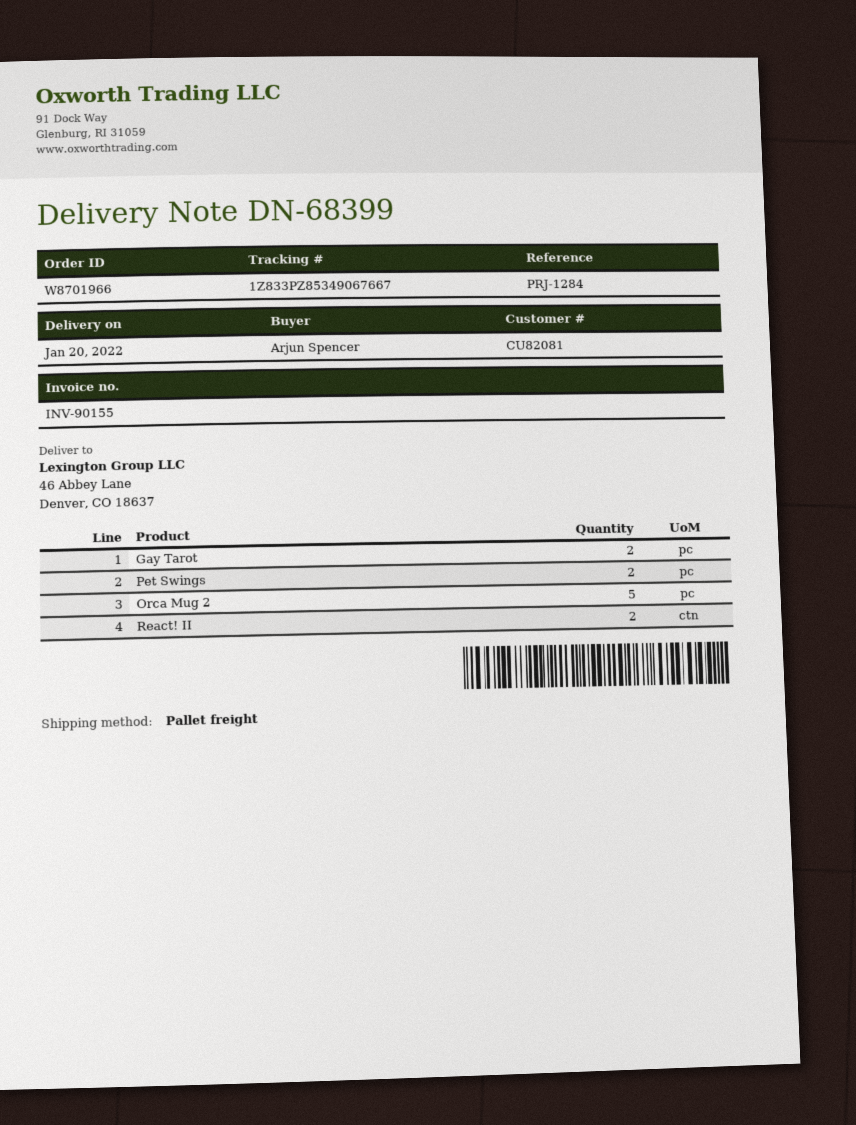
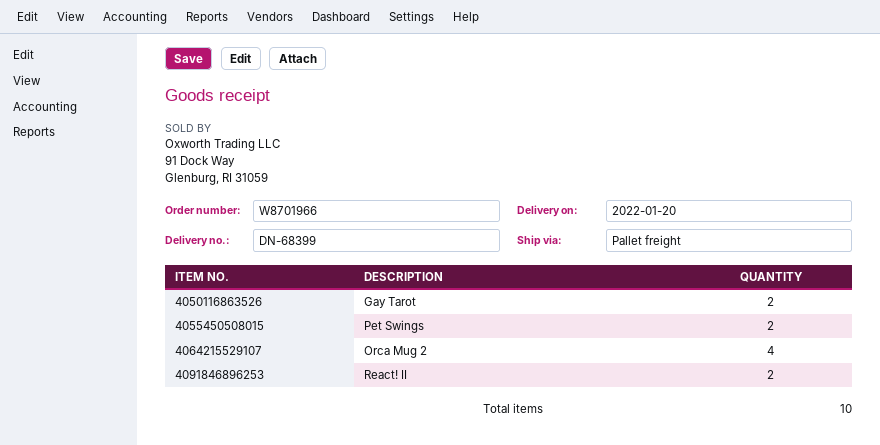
Orca Mug 2: 5 -> 4

